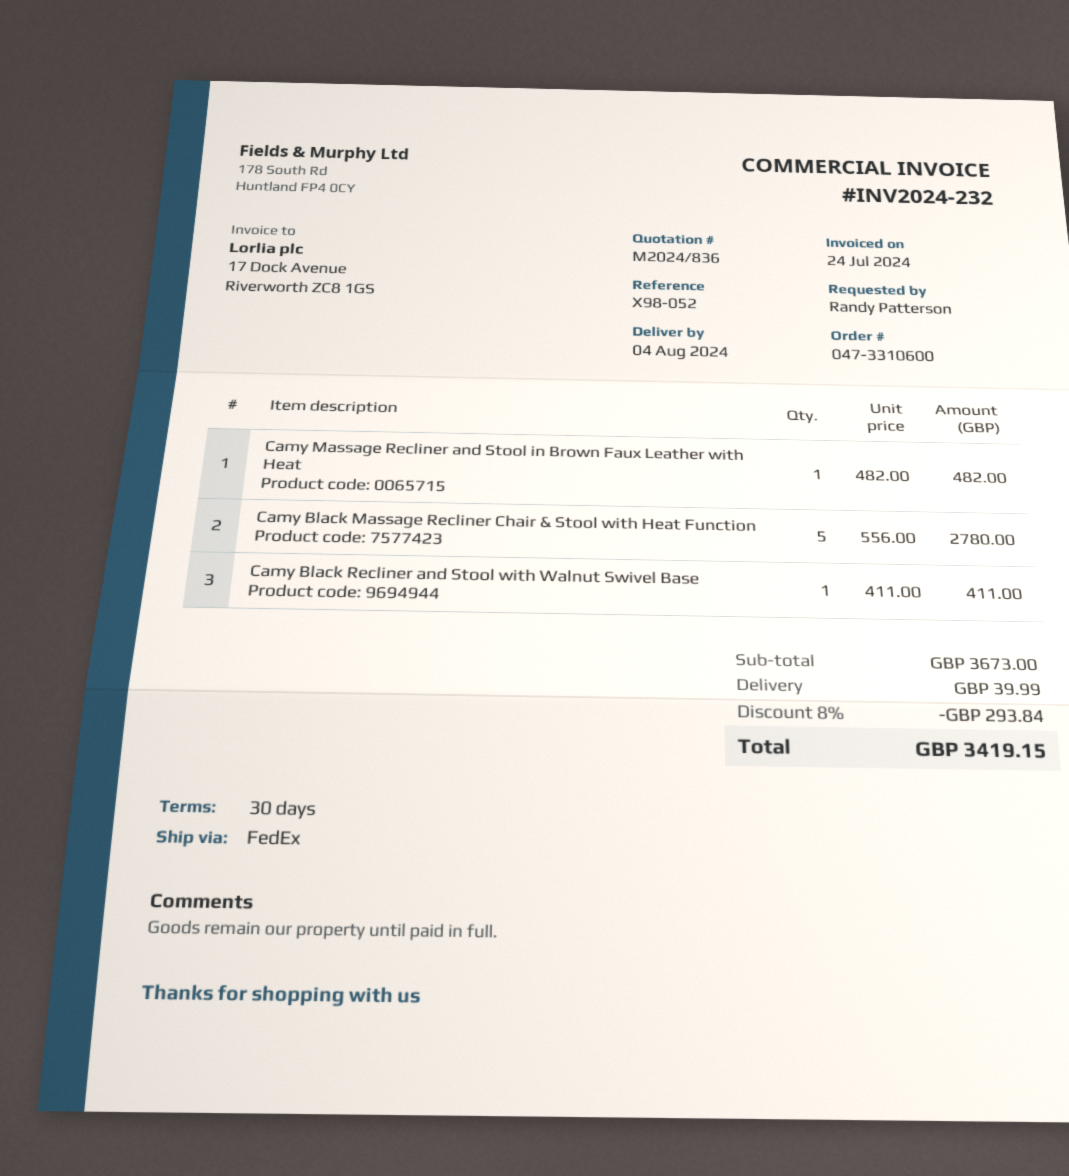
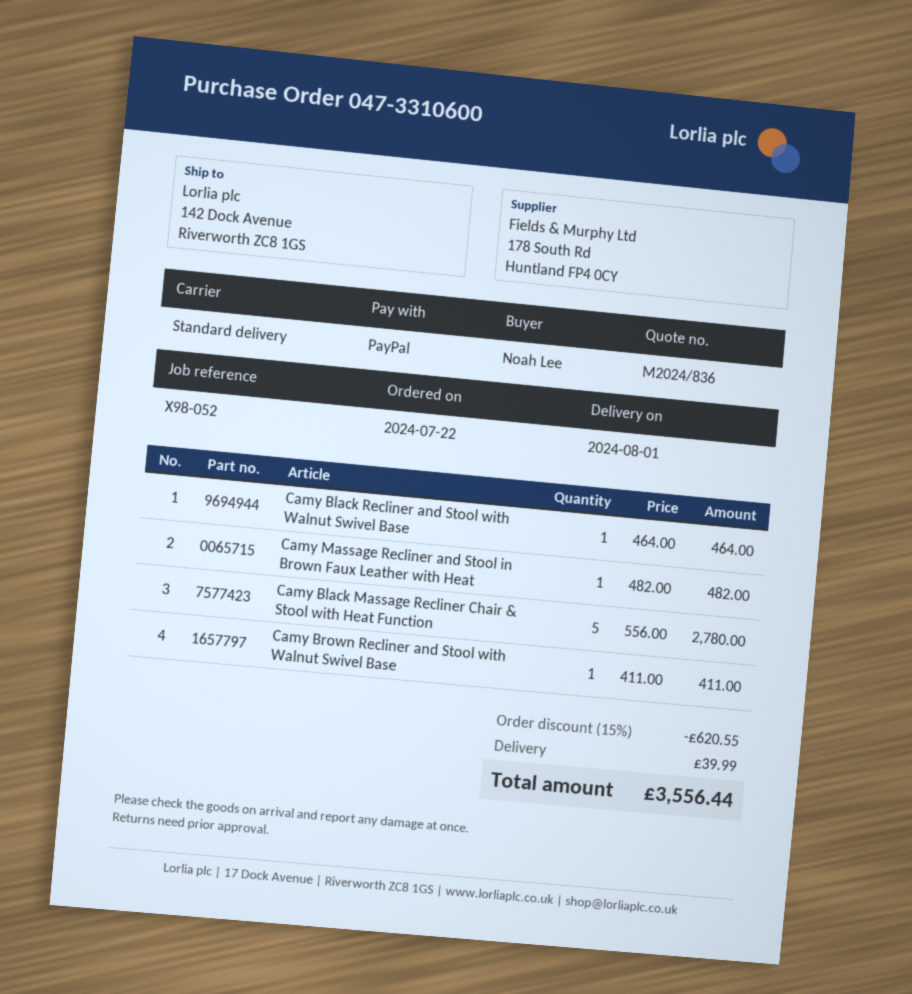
delivery date: 2024-08-04 -> 2024-08-01
ordered by: Randy Patterson -> Noah Lee
shipping method: FedEx -> standard
Camy Black Recliner and Stool with Walnut Swivel Base: 1 x 411.00 = 411.00 -> 1 x 464.00 = 464.00
Camy Brown Recliner and Stool with Walnut Swivel Base: none -> 1 x 411.00 = 411.00
discount: 8% = 293.84 -> 15% = 620.55
total: 3419.15 -> 3556.44

